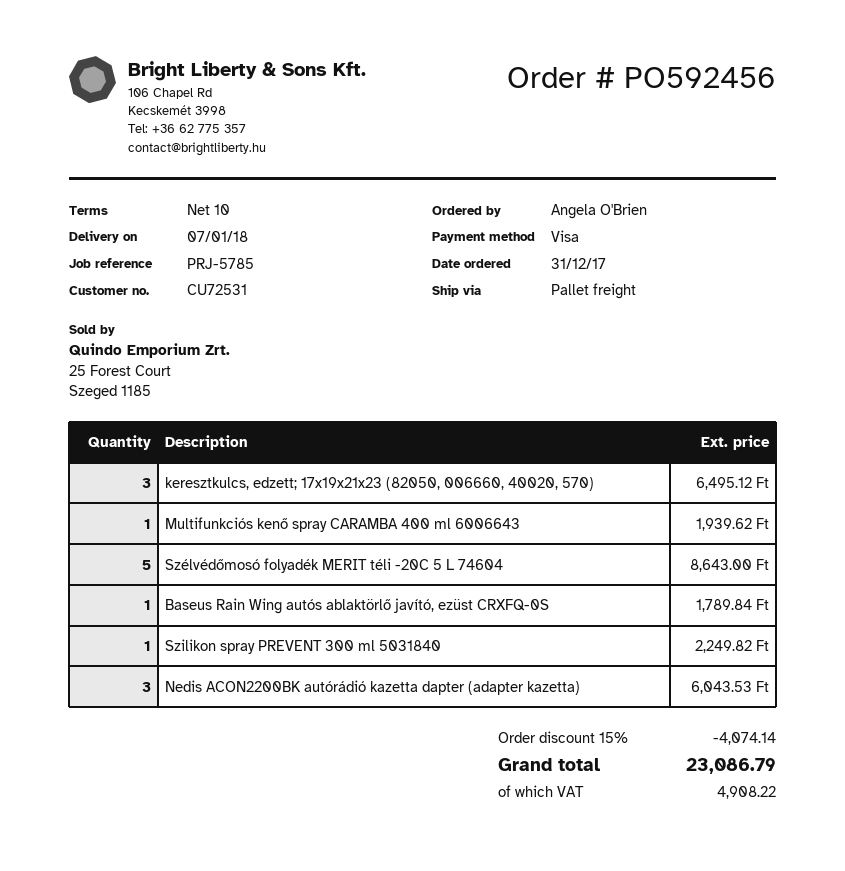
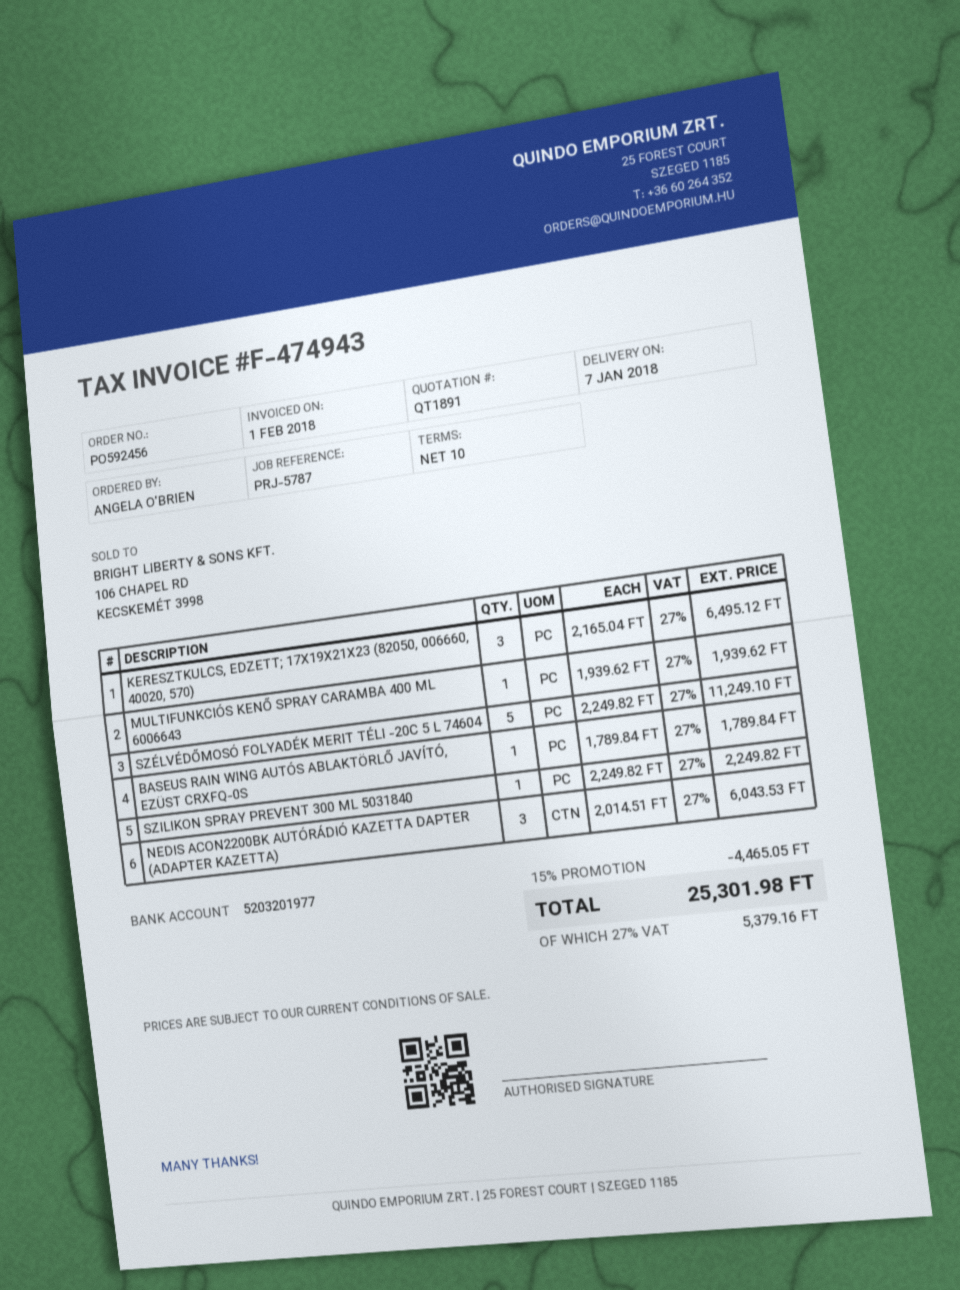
reference: PRJ-5785 -> PRJ-5787
Szélvédőmosó folyadék MERIT téli -20C 5 L 74604: 5 for 8643.00 -> 5 for 11249.10
discount: 15% = 4074.14 -> 15% = 4465.05
tax: 4908.22 -> 5379.16
total: 23086.79 -> 25301.98

